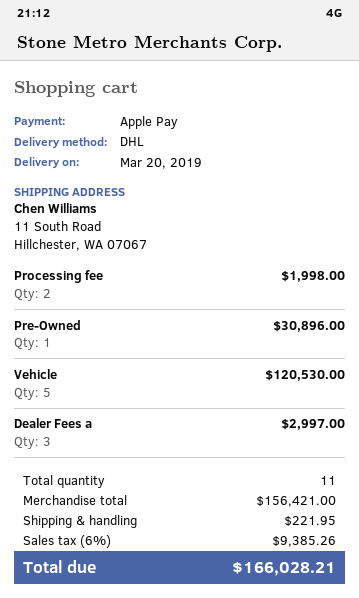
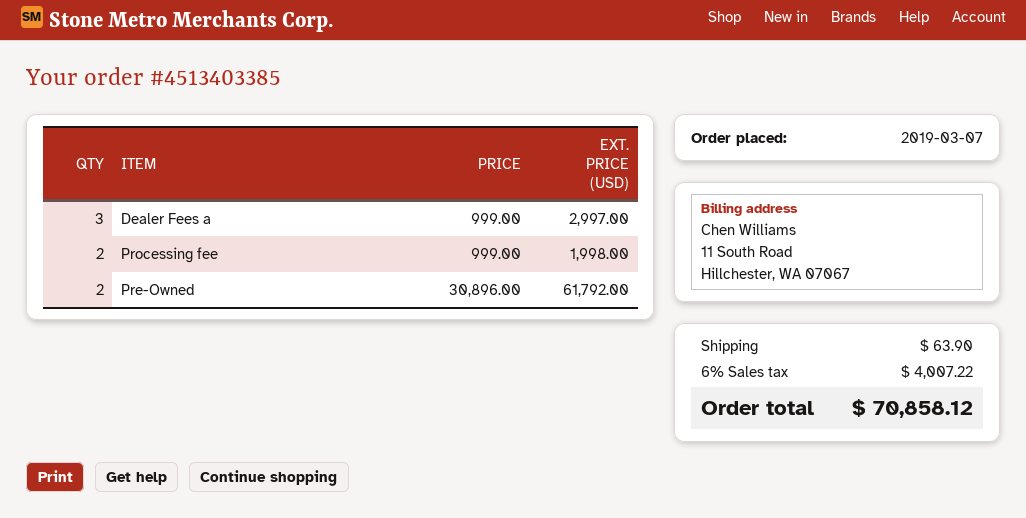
Pre-Owned: 1 for 30896.00 -> 2 for 61792.00
Vehicle: 5 for 120530.00 -> none
shipping: 221.95 -> 63.90
tax: 6% = 9385.26 -> 6% = 4007.22
total: 166028.21 -> 70858.12

